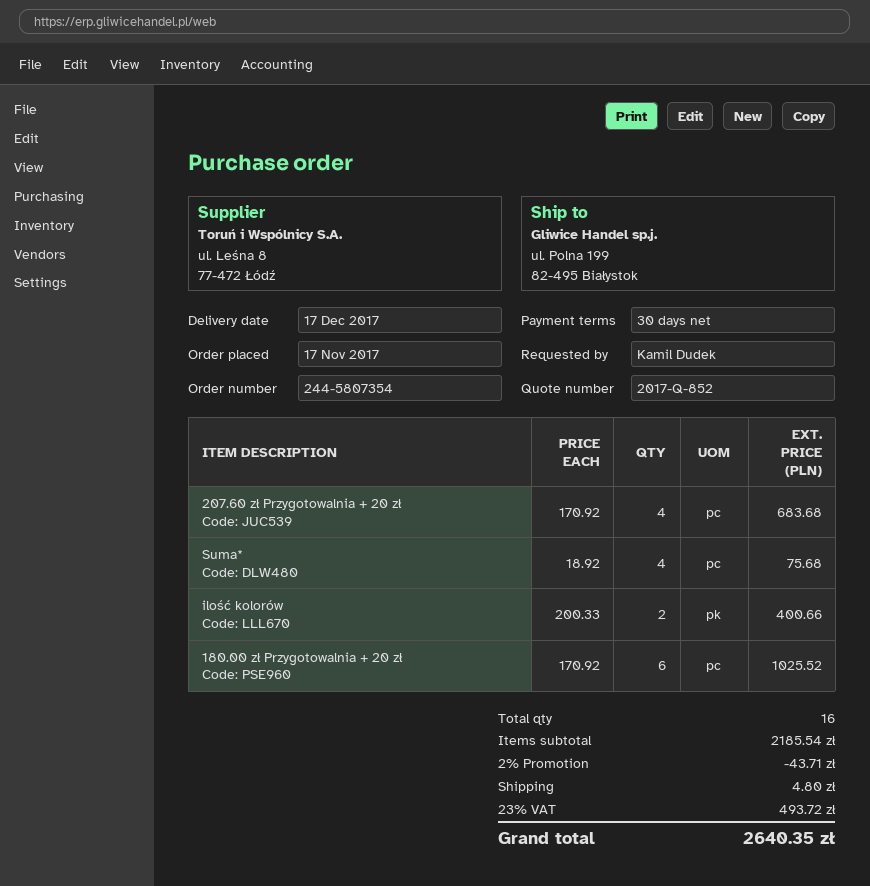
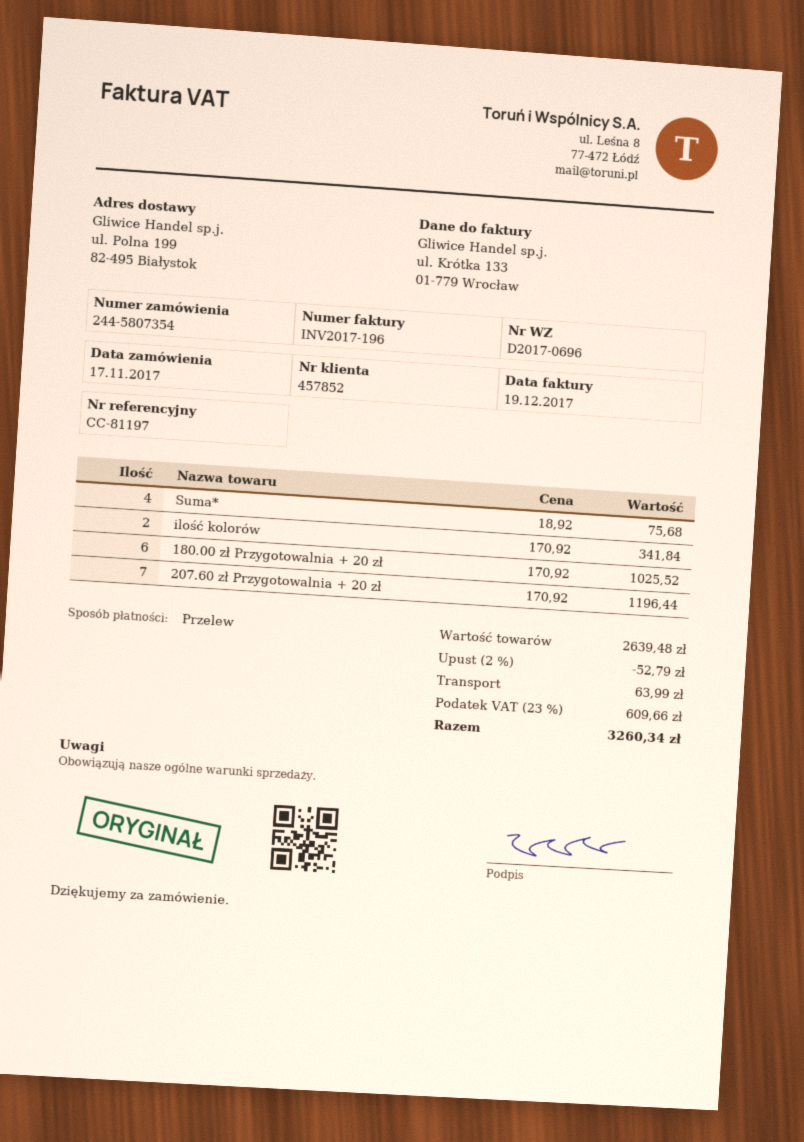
207.60 zł Przygotowalnia + 20 zł: 4 x 170.92 = 683.68 -> 7 x 170.92 = 1196.44
ilość kolorów: 2 x 200.33 = 400.66 -> 2 x 170.92 = 341.84
subtotal: 2185.54 -> 2639.48
discount: 2% = 43.71 -> 2% = 52.79
shipping: 4.80 -> 63.99
tax: 23% = 493.72 -> 23% = 609.66
total: 2640.35 -> 3260.34

